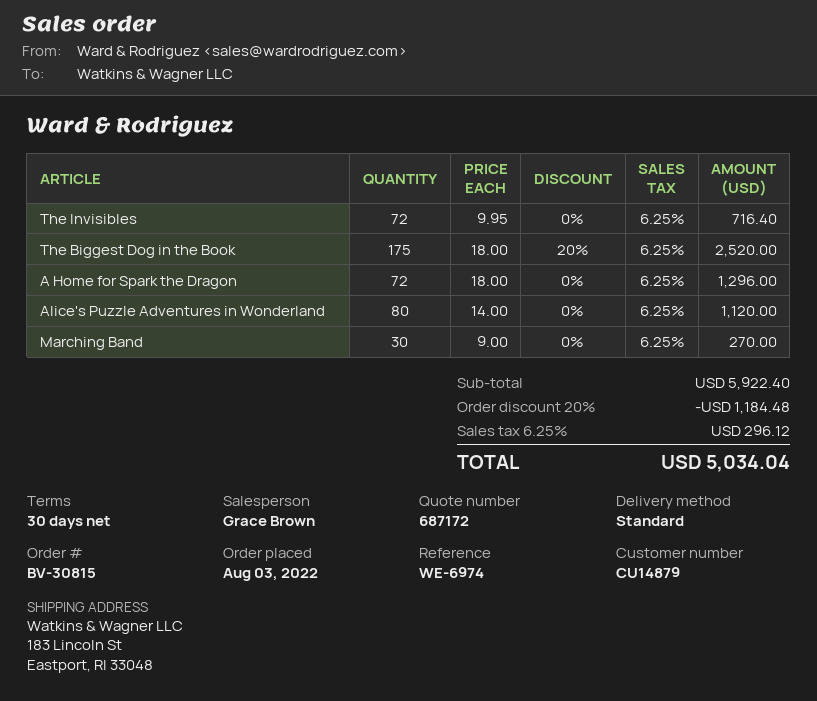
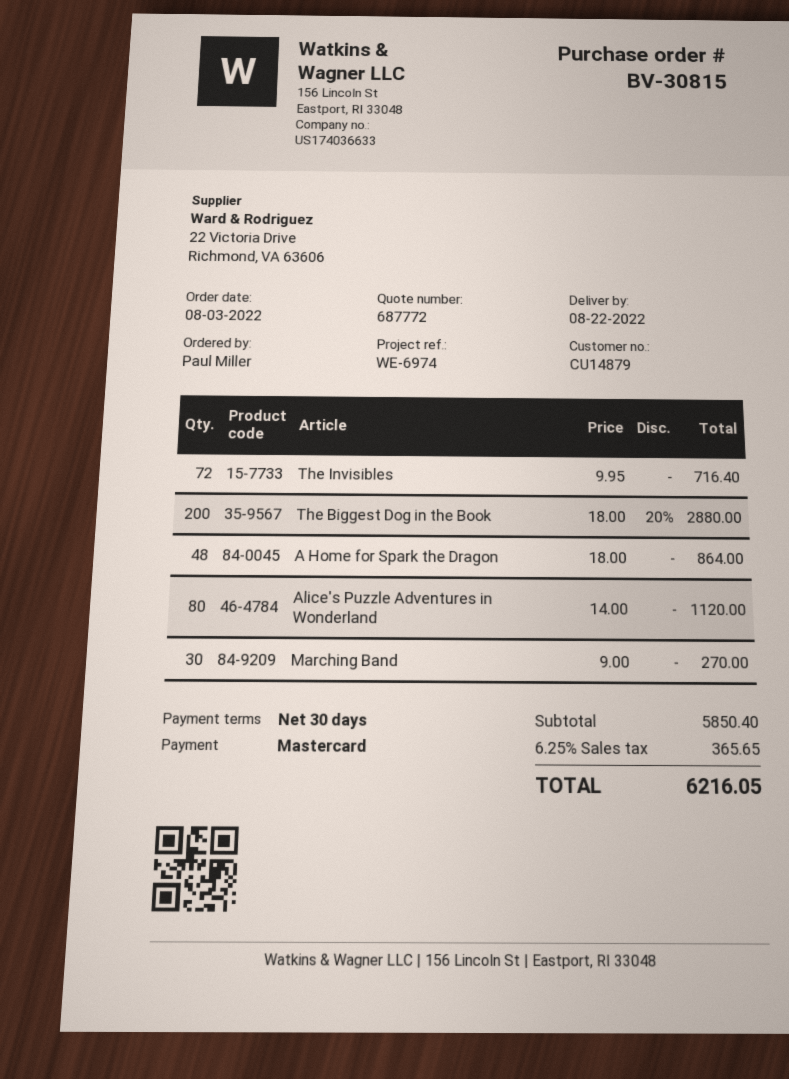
quote number: 687172 -> 687772
The Biggest Dog in the Book: 175 x 18.00 - 20% = 2520.00 -> 200 x 18.00 - 20% = 2880.00
A Home for Spark the Dragon: 72 x 18.00 = 1296.00 -> 48 x 18.00 = 864.00
subtotal: 5922.40 -> 5850.40
discount: 20% = 1184.48 -> none
tax: 6.25% = 296.12 -> 6.25% = 365.65
total: 5034.04 -> 6216.05

